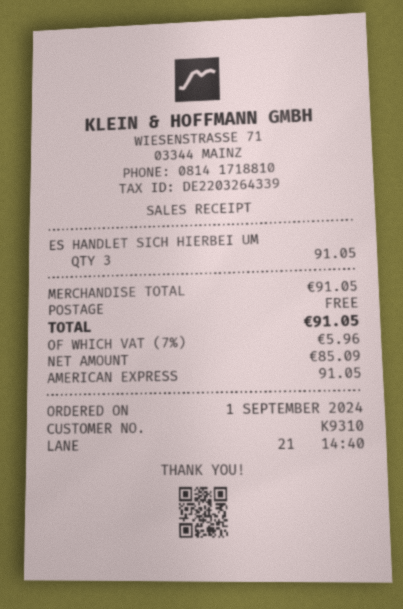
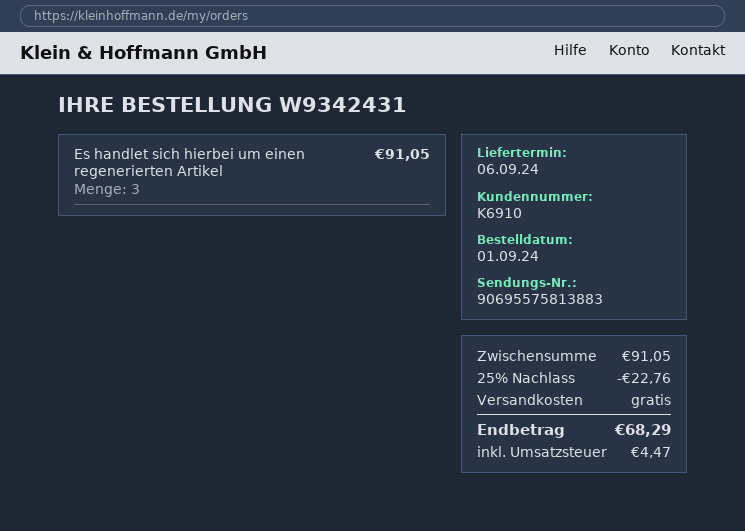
customer number: K9310 -> K6910
discount: none -> 25% = 22.76
tax: 5.96 -> 4.47
total: 91.05 -> 68.29

